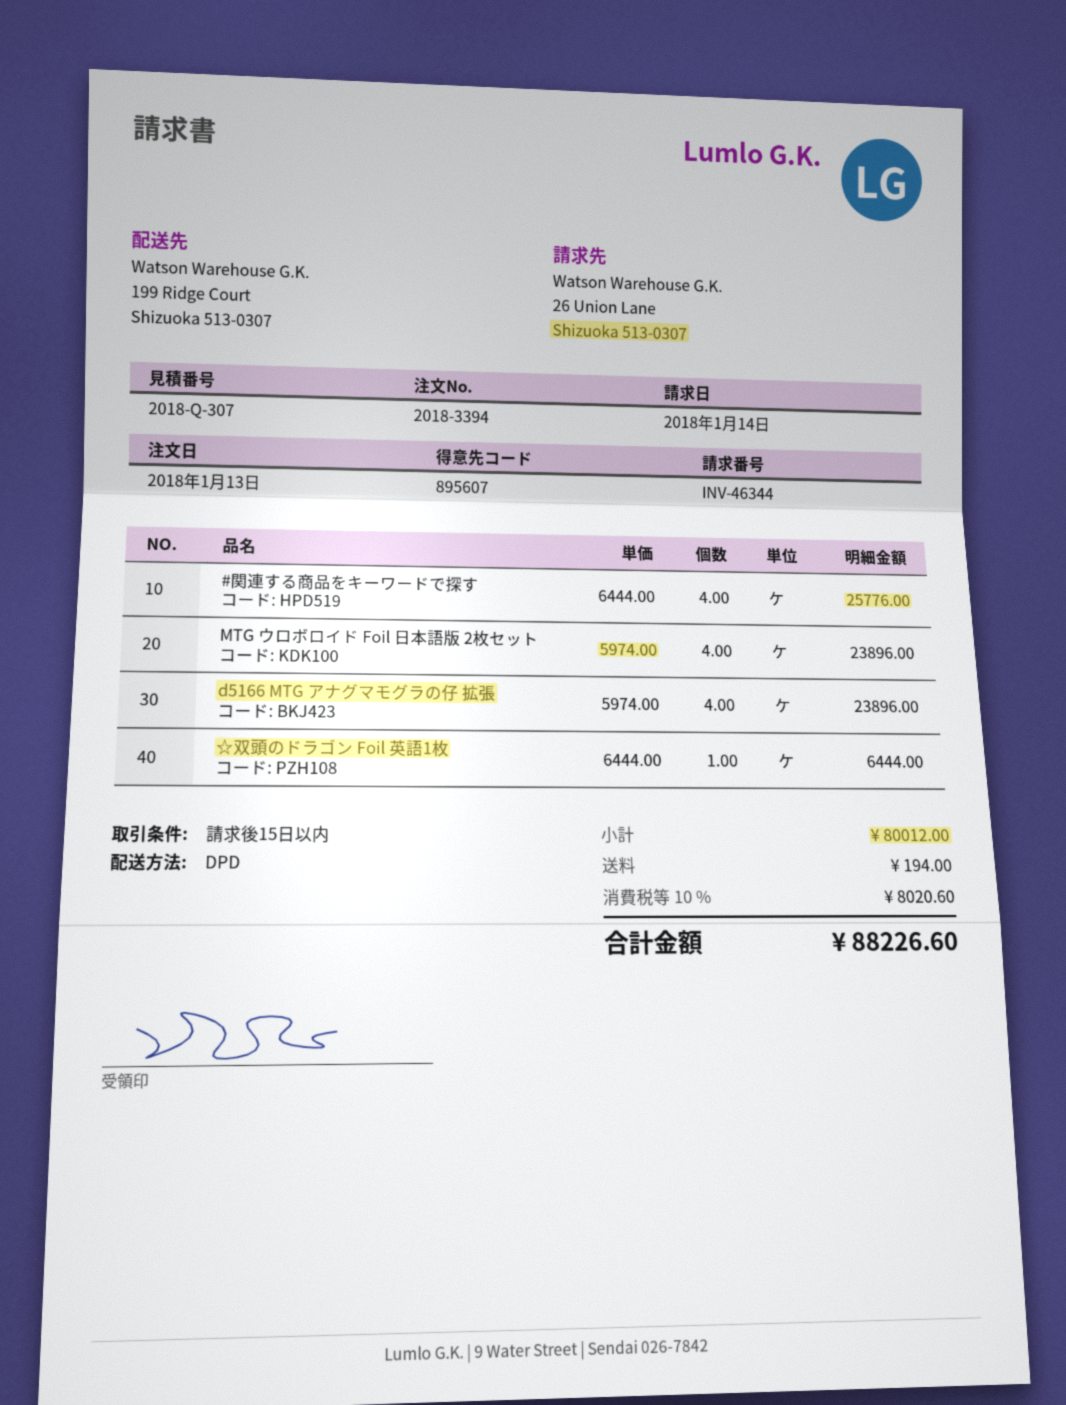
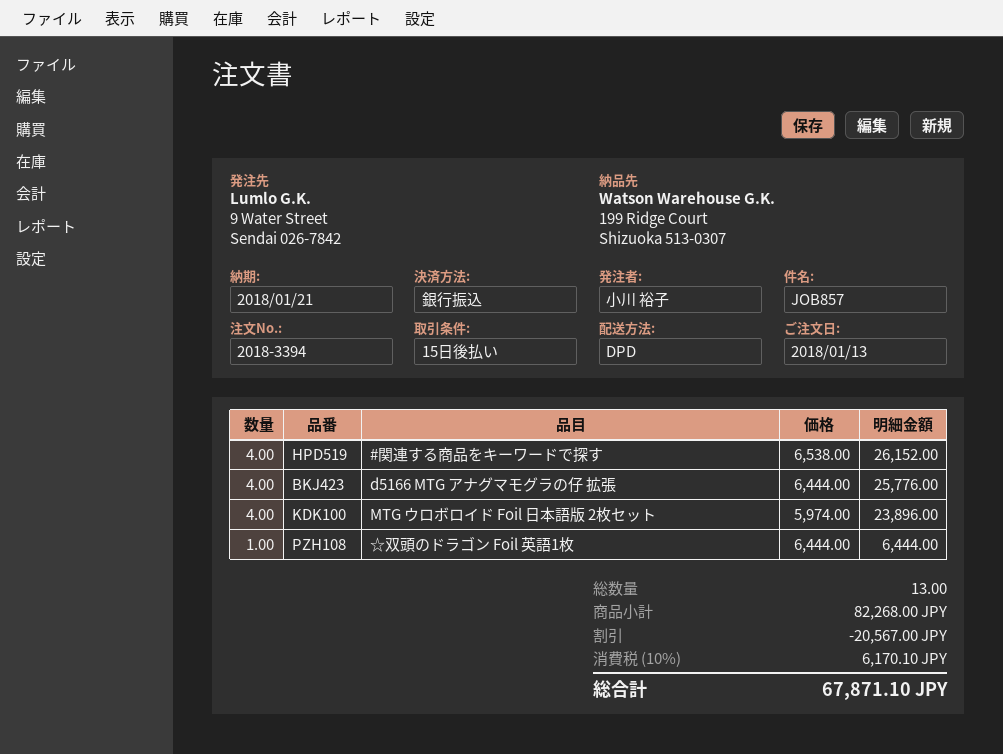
#関連する商品をキーワードで探す: 4 x 6444.00 = 25776.00 -> 4 x 6538.00 = 26152.00
d5166 MTG アナグマモグラの仔 拡張: 4 x 5974.00 = 23896.00 -> 4 x 6444.00 = 25776.00
subtotal: 80012.00 -> 82268.00
discount: none -> 20567.00
shipping: 194.00 -> none
tax: 10% = 8020.60 -> 10% = 6170.10
total: 88226.60 -> 67871.10

